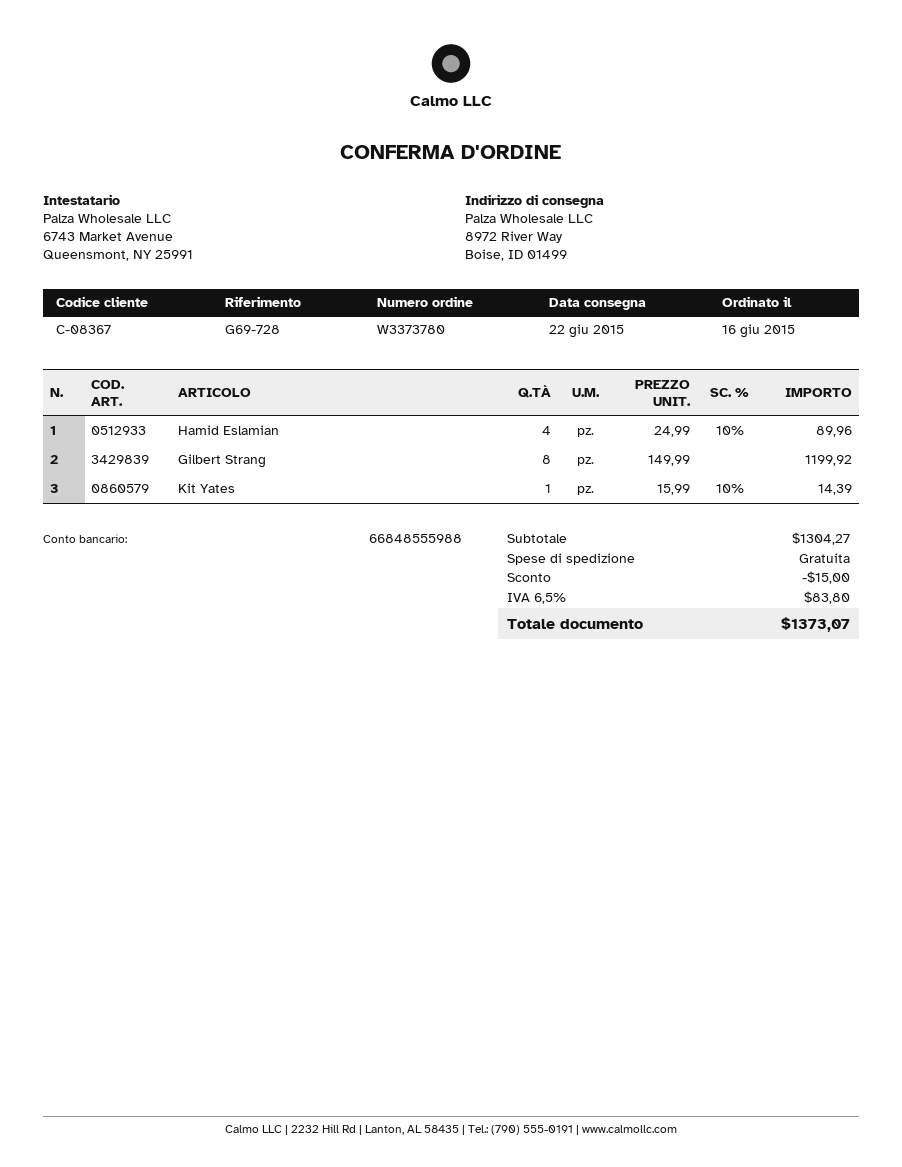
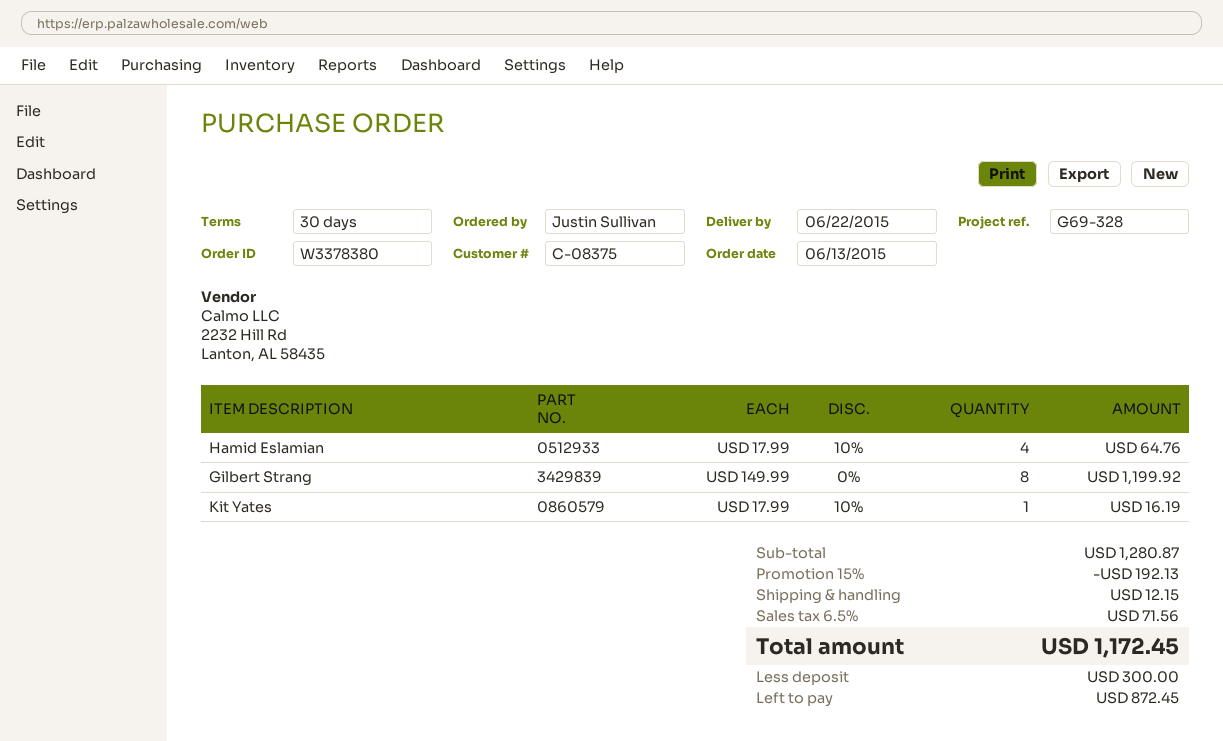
order number: W3373780 -> W3378380
order date: 2015-06-16 -> 2015-06-13
customer number: C-08367 -> C-08375
reference: G69-728 -> G69-328
Hamid Eslamian: 4 x 24.99 - 10% = 89.96 -> 4 x 17.99 - 10% = 64.76
Kit Yates: 1 x 15.99 - 10% = 14.39 -> 1 x 17.99 - 10% = 16.19
subtotal: 1304.27 -> 1280.87
discount: 15.00 -> 192.13
shipping: 0.00 -> 12.15
tax: 6.5% = 83.80 -> 6.5% = 71.56
total: 1373.07 -> 1172.45

